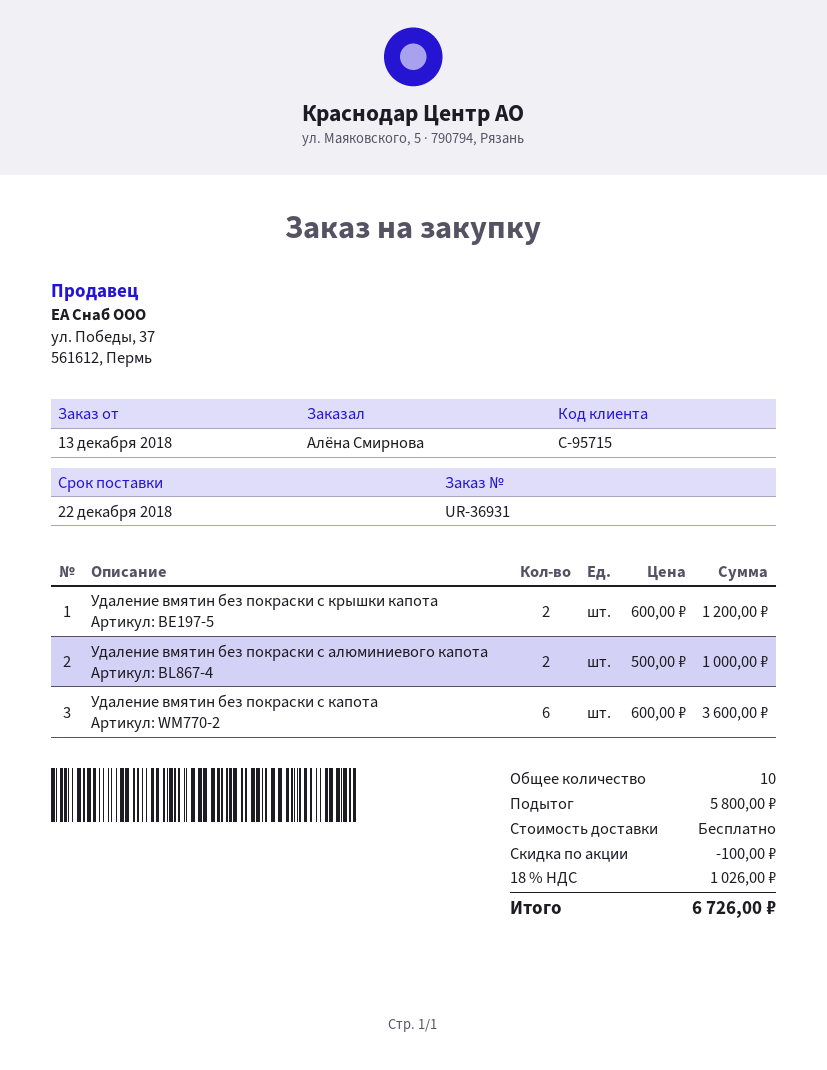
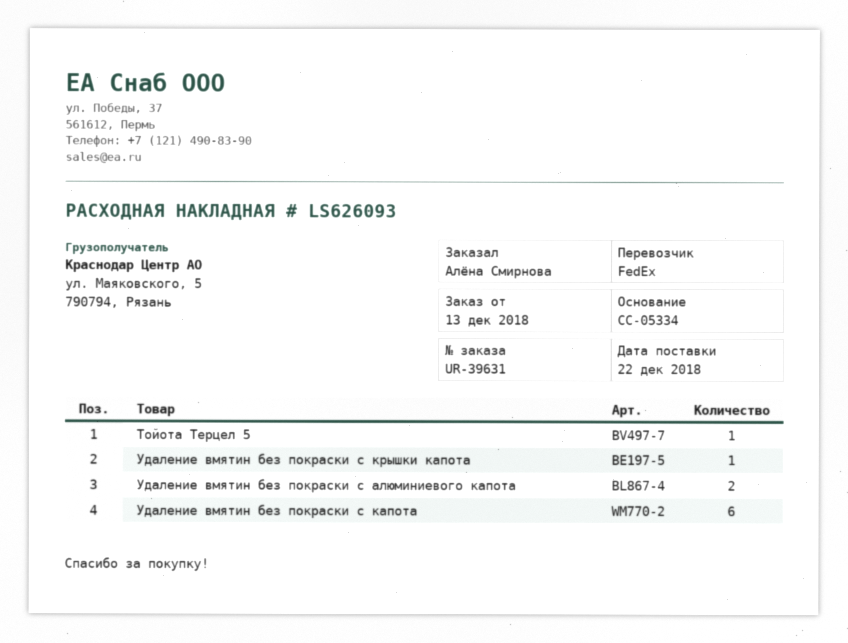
order number: UR-36931 -> UR-39631
Удаление вмятин без покраски с крышки капота: 2 -> 1
Тойота Терцел 5: none -> 1

